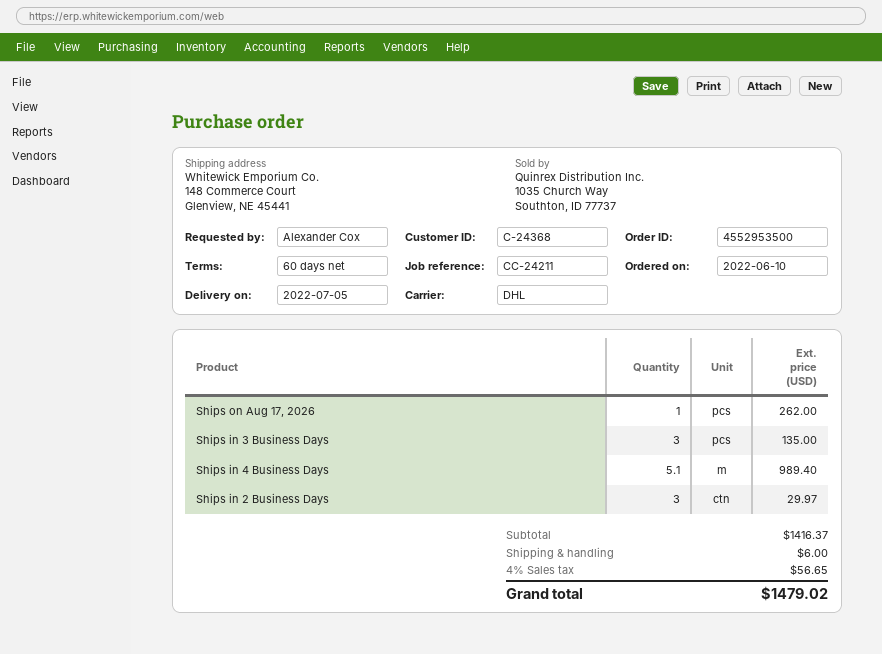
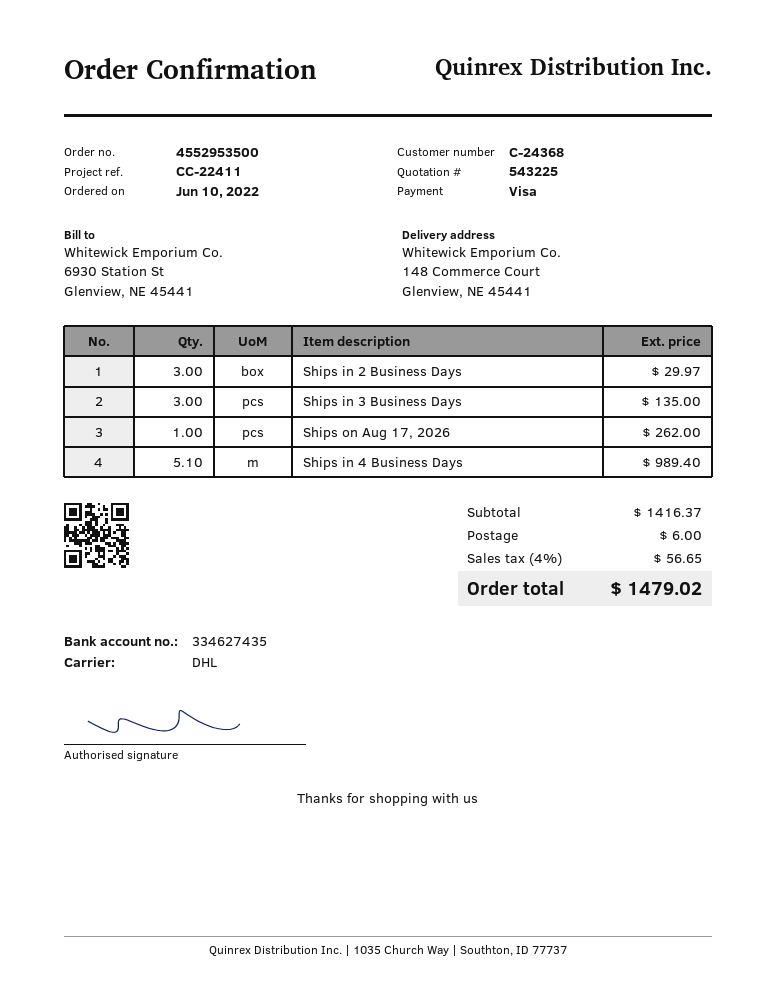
reference: CC-24211 -> CC-22411

